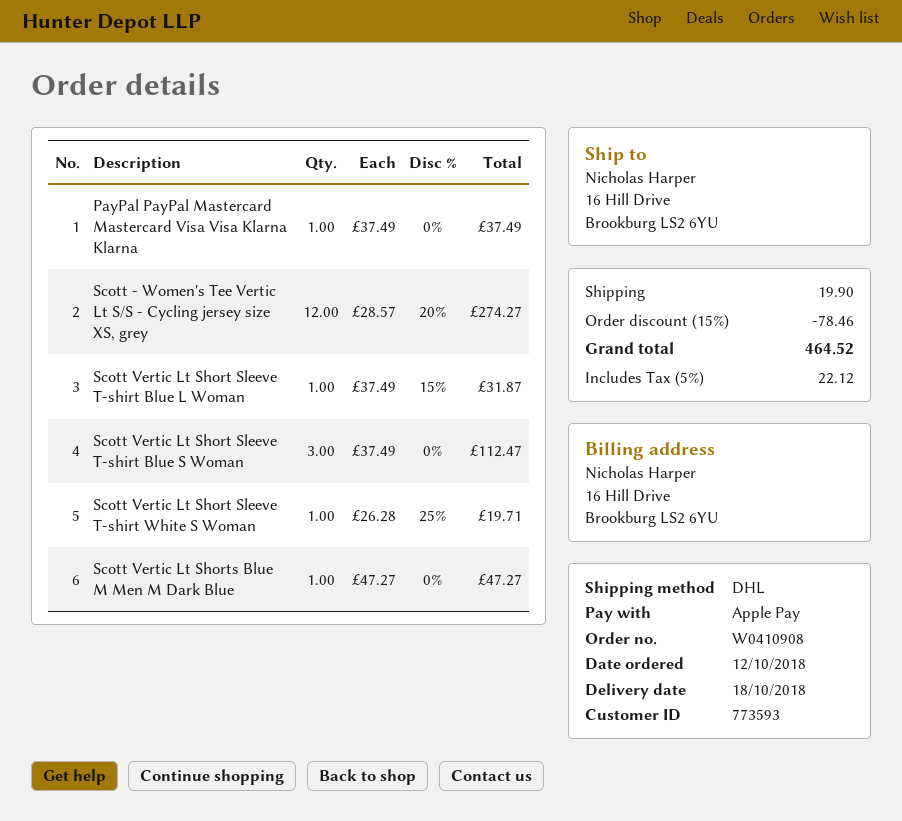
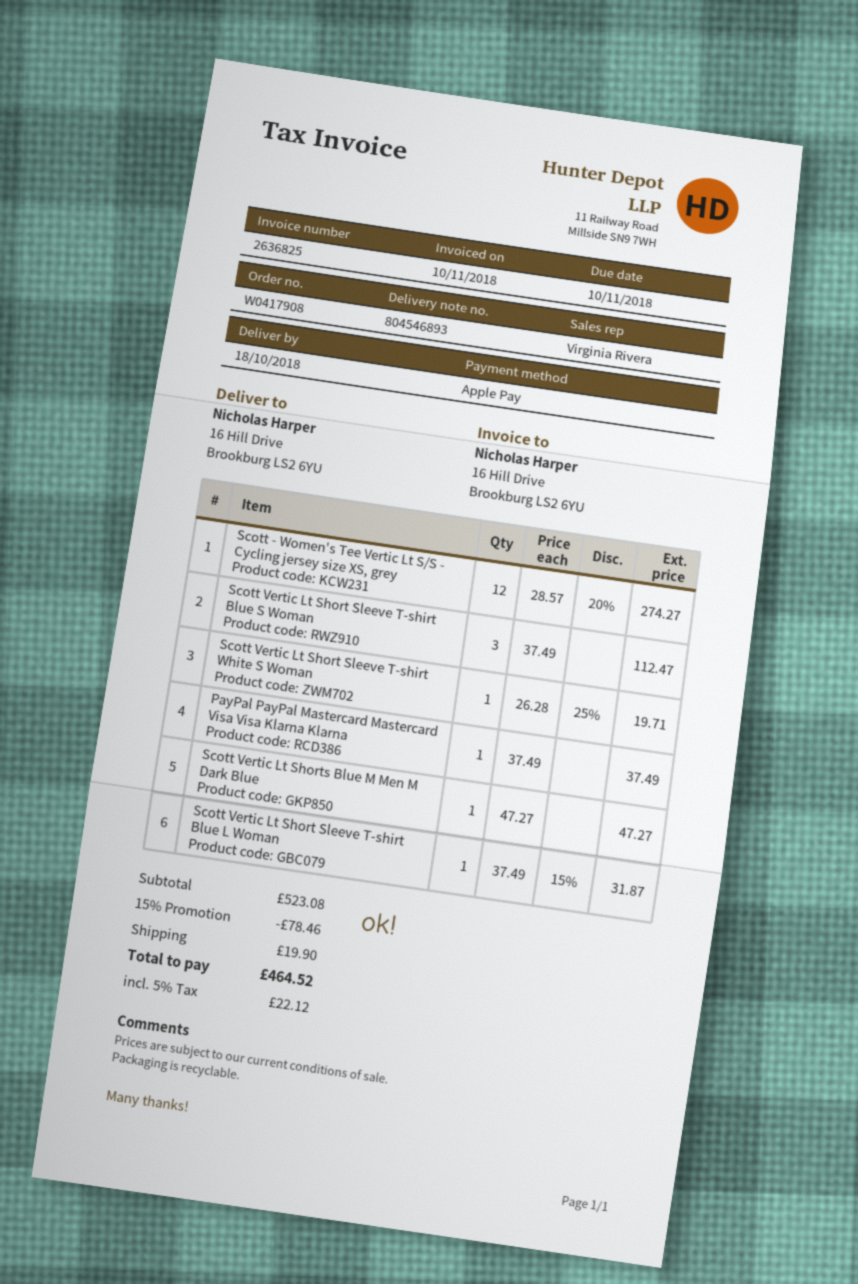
order number: W0410908 -> W0417908

